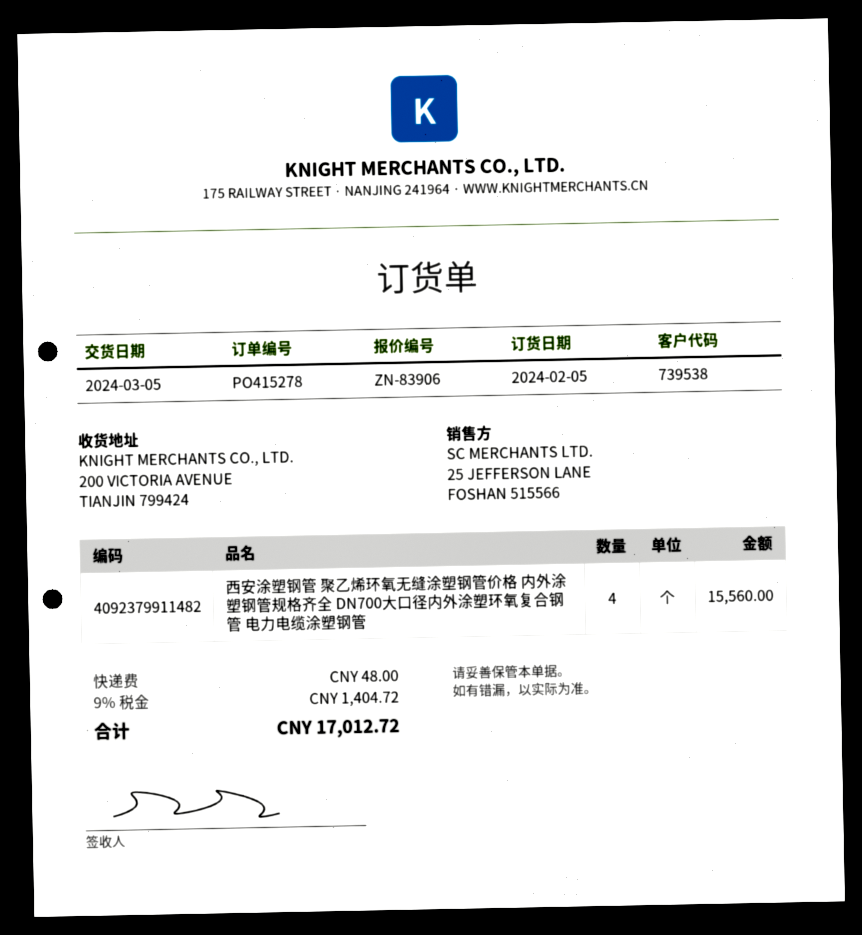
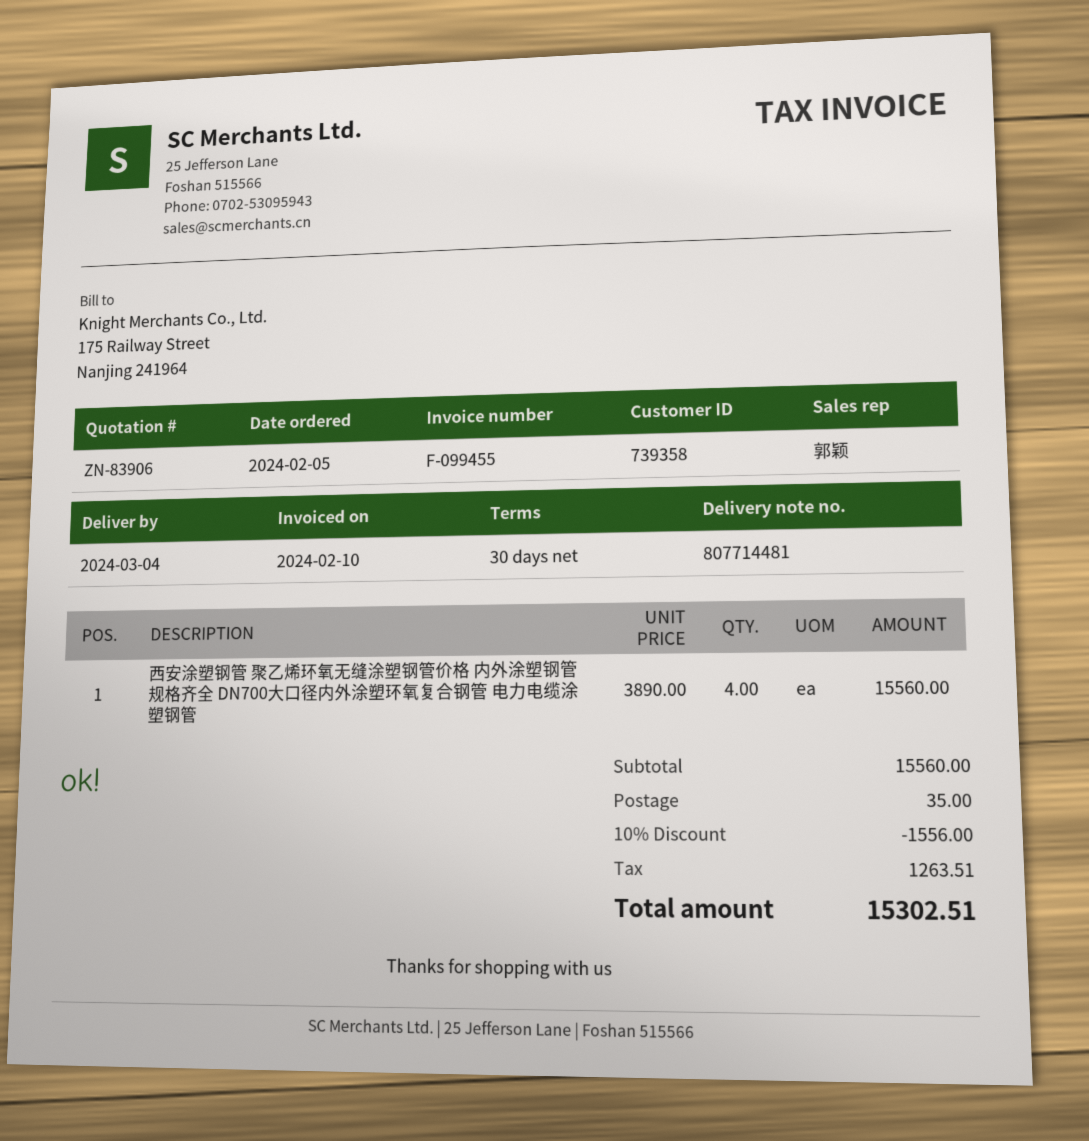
delivery date: 2024-03-05 -> 2024-03-04
customer number: 739538 -> 739358
discount: none -> 10% = 1556.00
shipping: 48.00 -> 35.00
tax: 1404.72 -> 1263.51
total: 17012.72 -> 15302.51

